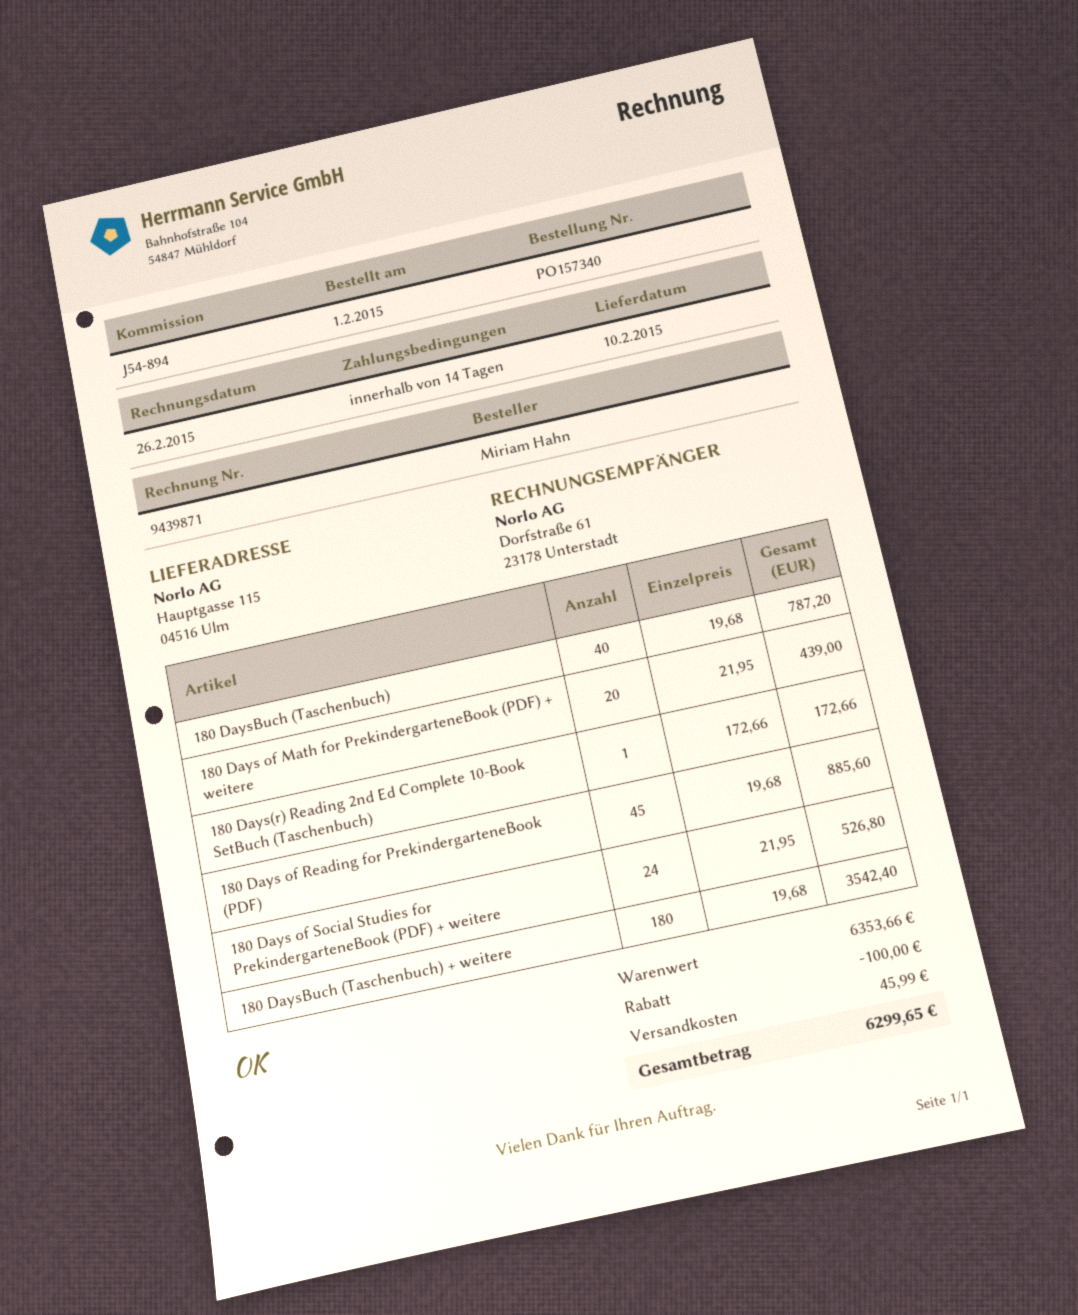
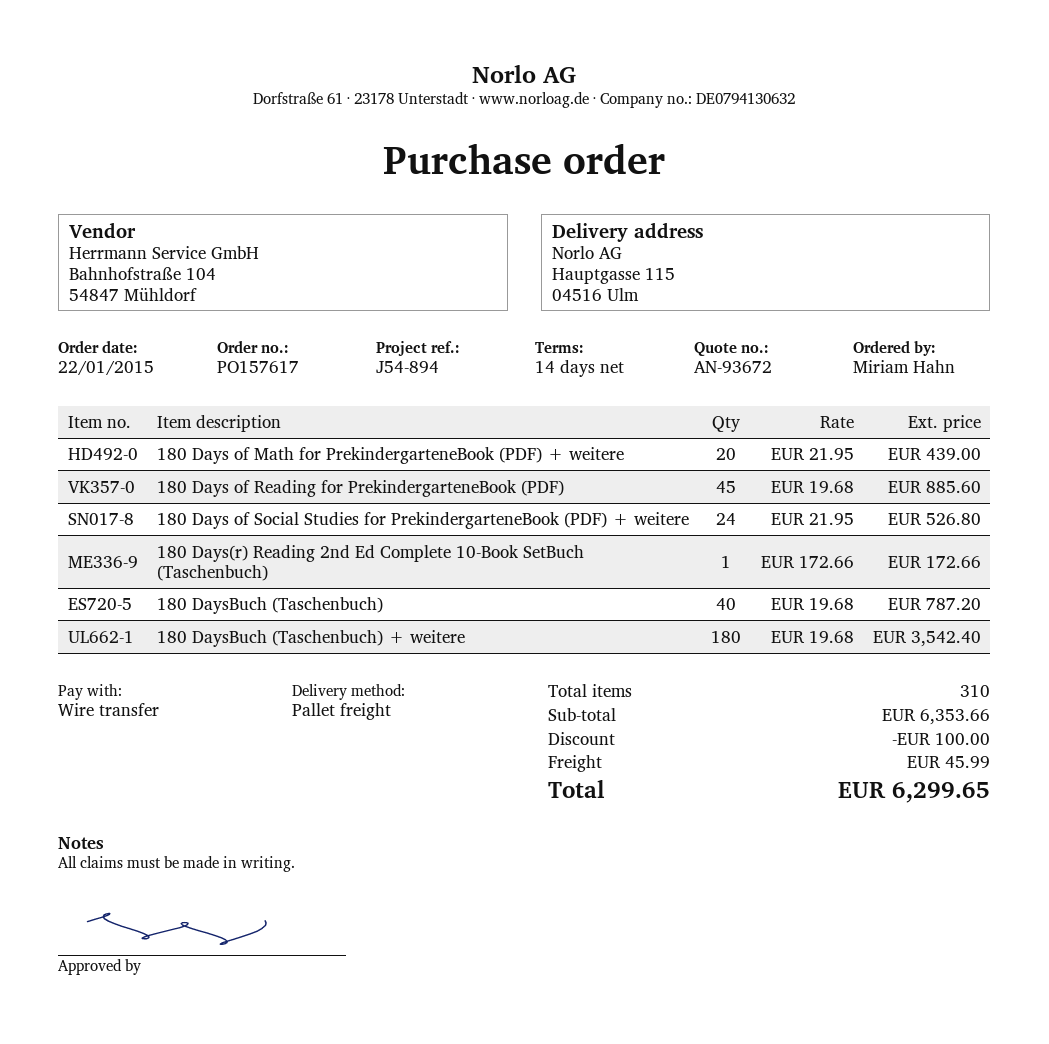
order number: PO157340 -> PO157617
order date: 2015-02-01 -> 2015-01-22

